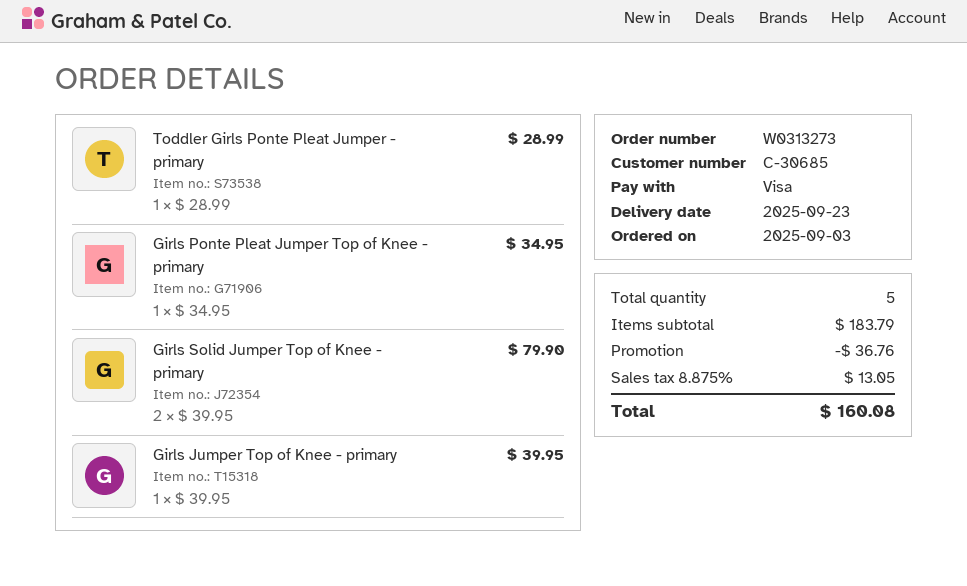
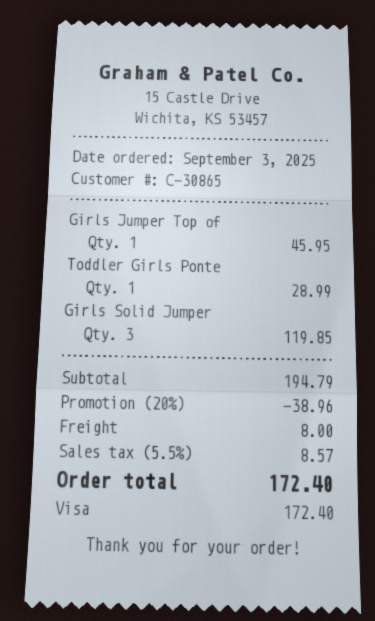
customer number: C-30685 -> C-30865
Girls Ponte Pleat Jumper Top of Knee - primary: 1 for 34.95 -> none
Girls Solid Jumper Top of Knee - primary: 2 for 79.90 -> 3 for 119.85
Girls Jumper Top of Knee - primary: 1 for 39.95 -> 1 for 45.95
subtotal: 183.79 -> 194.79
discount: 36.76 -> 38.96
shipping: none -> 8.00
tax: 8.875% = 13.05 -> 5.5% = 8.57
total: 160.08 -> 172.40

